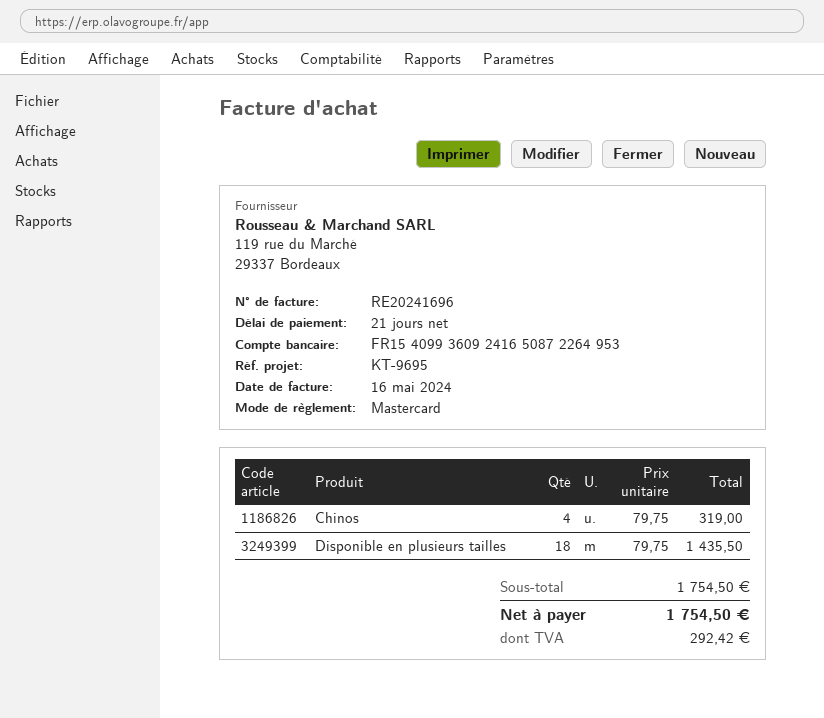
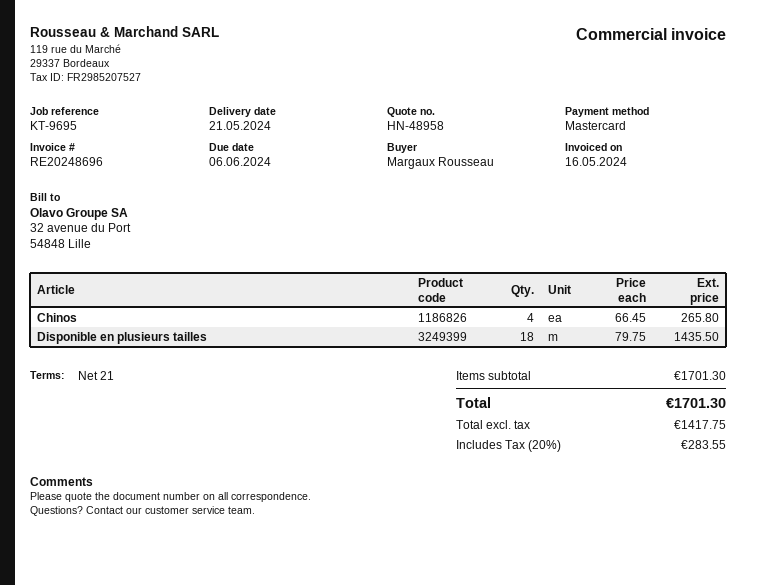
invoice number: RE20241696 -> RE20248696
Chinos: 4 x 79.75 = 319.00 -> 4 x 66.45 = 265.80
subtotal: 1754.50 -> 1701.30
tax: 292.42 -> 283.55
total: 1754.50 -> 1701.30

